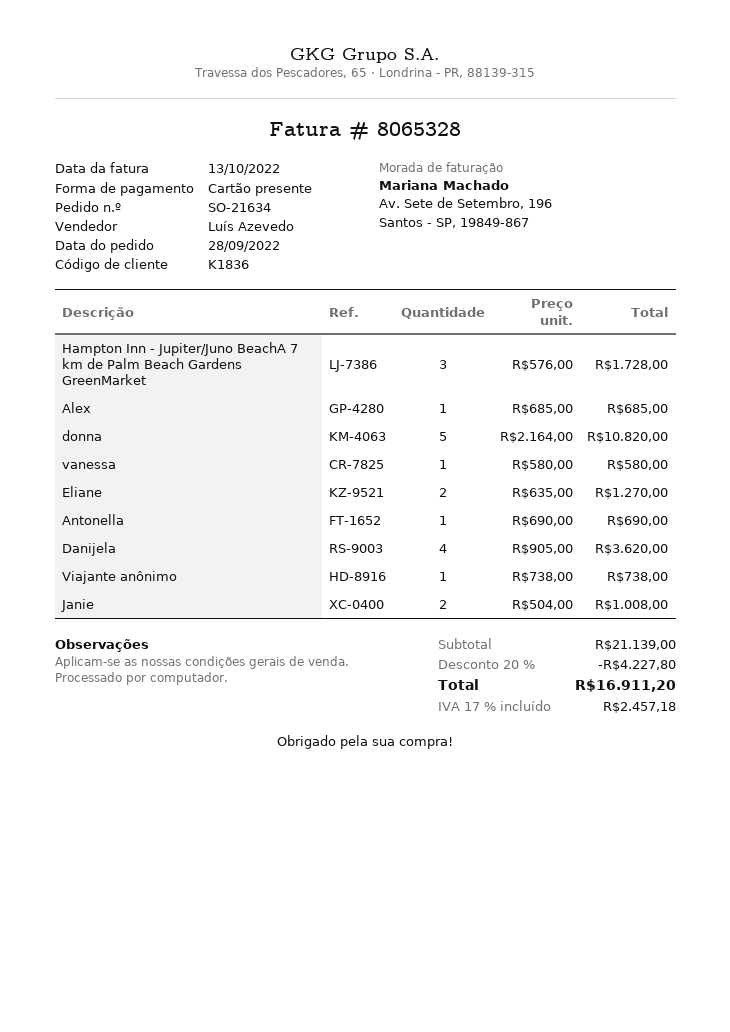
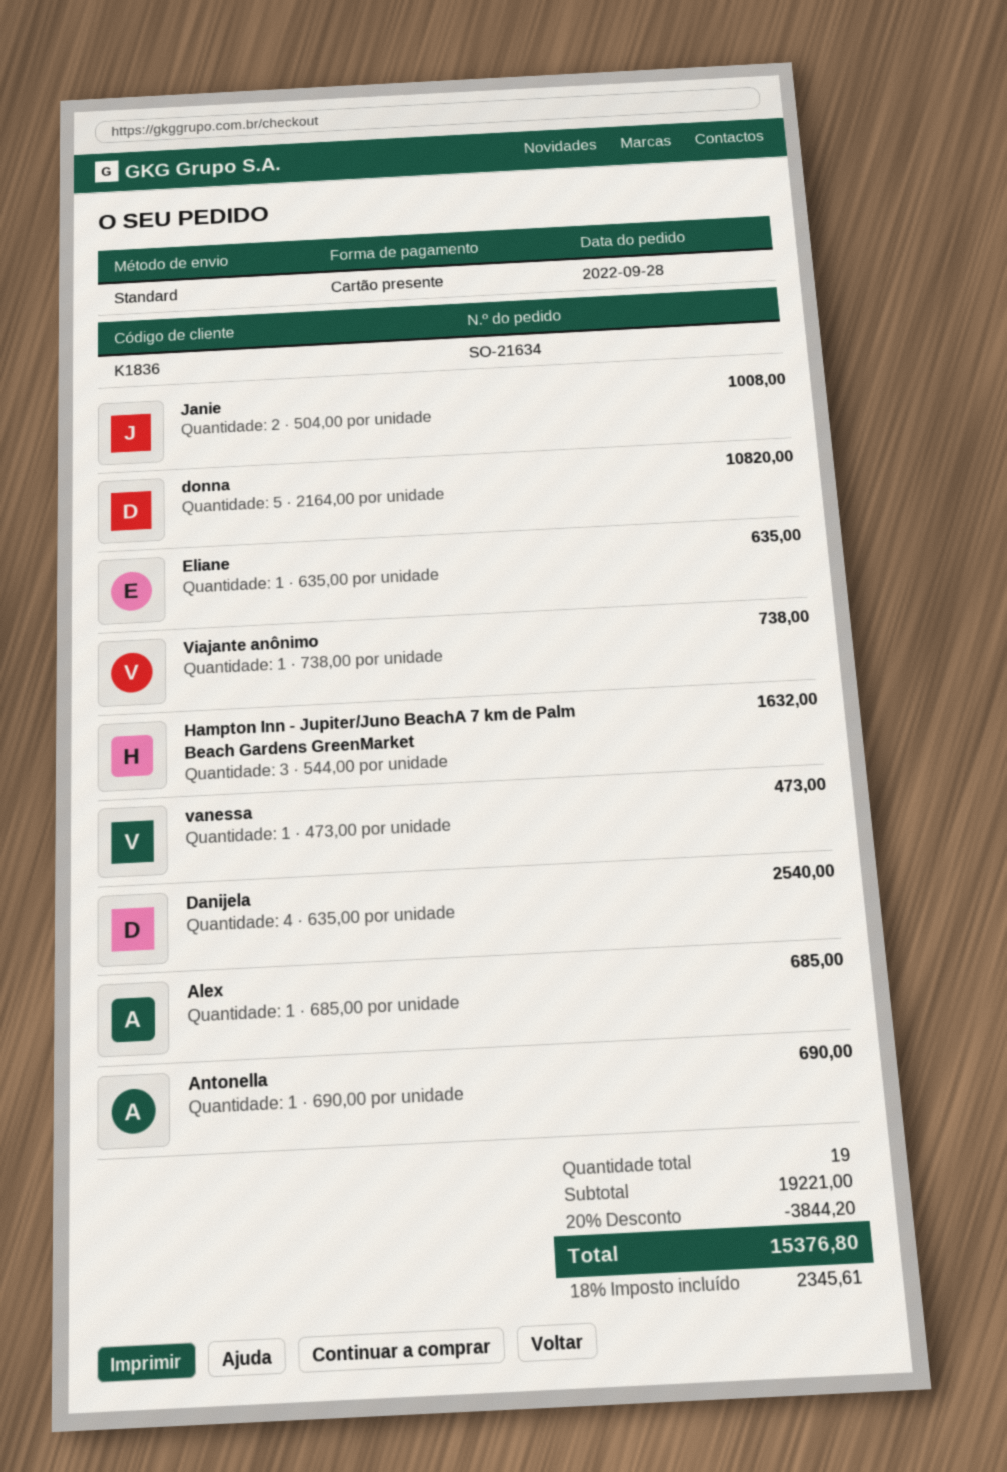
Hampton Inn - Jupiter/Juno BeachA 7 km de Palm Beach Gardens GreenMarket: 3 x 576.00 = 1728.00 -> 3 x 544.00 = 1632.00
vanessa: 1 x 580.00 = 580.00 -> 1 x 473.00 = 473.00
Eliane: 2 x 635.00 = 1270.00 -> 1 x 635.00 = 635.00
Danijela: 4 x 905.00 = 3620.00 -> 4 x 635.00 = 2540.00
subtotal: 21139.00 -> 19221.00
discount: 20% = 4227.80 -> 20% = 3844.20
tax: 17% = 2457.18 -> 18% = 2345.61
total: 16911.20 -> 15376.80

